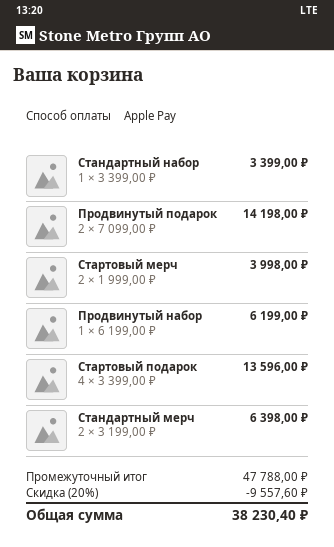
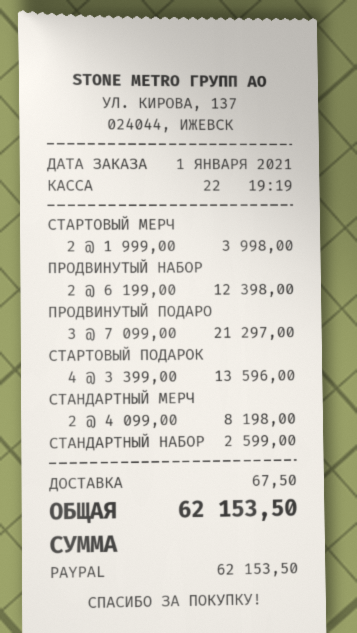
payment method: Apple Pay -> PayPal
Стандартный набор: 1 x 3399.00 = 3399.00 -> 1 x 2599.00 = 2599.00
Продвинутый подарок: 2 x 7099.00 = 14198.00 -> 3 x 7099.00 = 21297.00
Продвинутый набор: 1 x 6199.00 = 6199.00 -> 2 x 6199.00 = 12398.00
Стандартный мерч: 2 x 3199.00 = 6398.00 -> 2 x 4099.00 = 8198.00
discount: 20% = 9557.60 -> none
shipping: none -> 67.50
total: 38230.40 -> 62153.50

